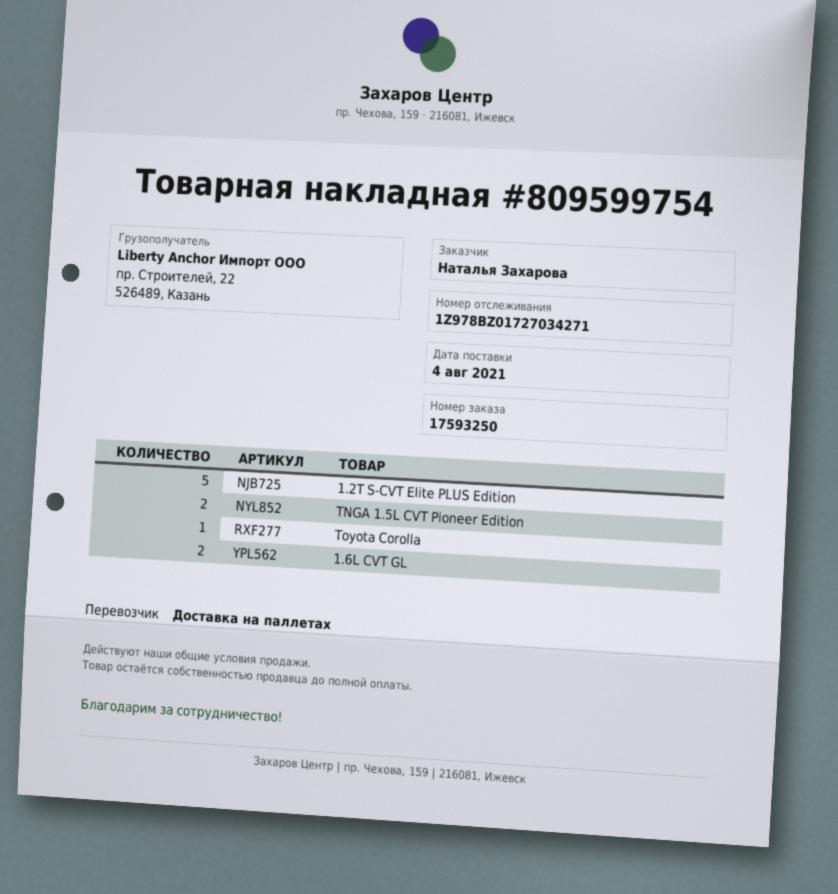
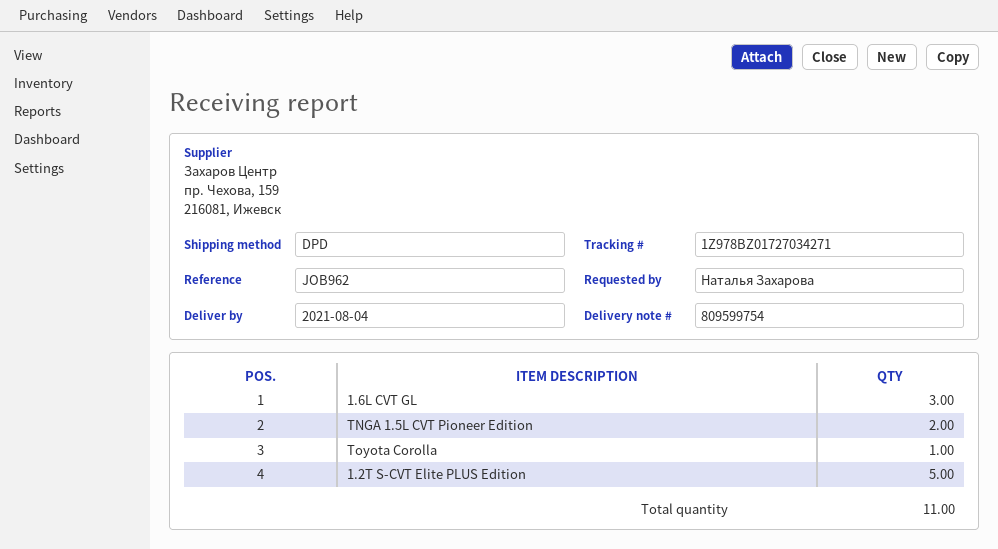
shipping method: pallet freight -> DPD
1.6L CVT GL: 2 -> 3

